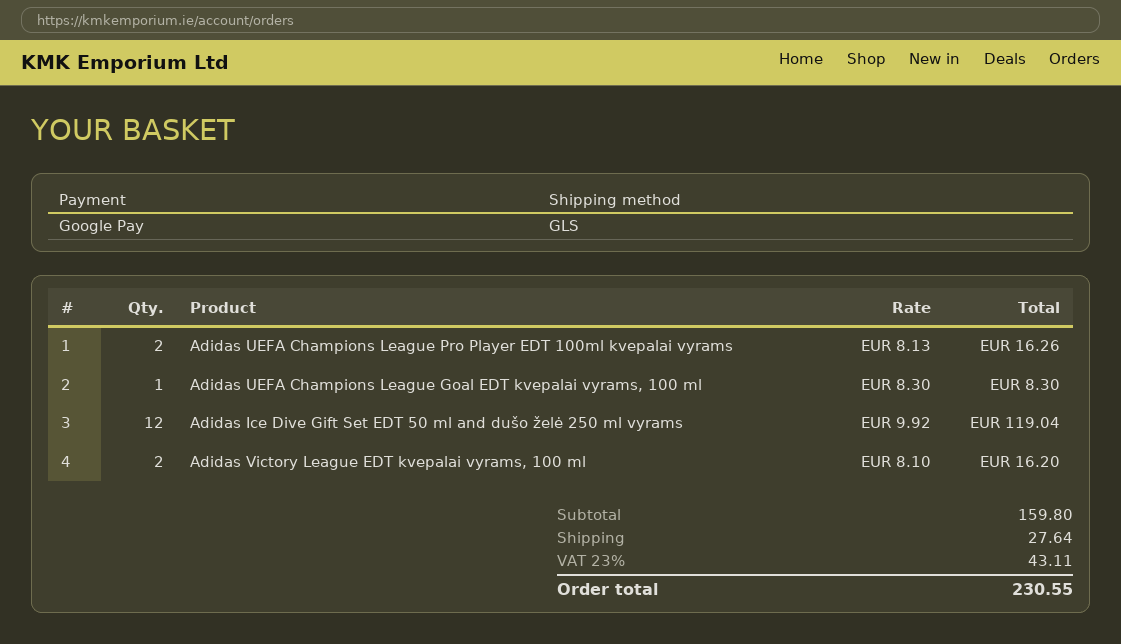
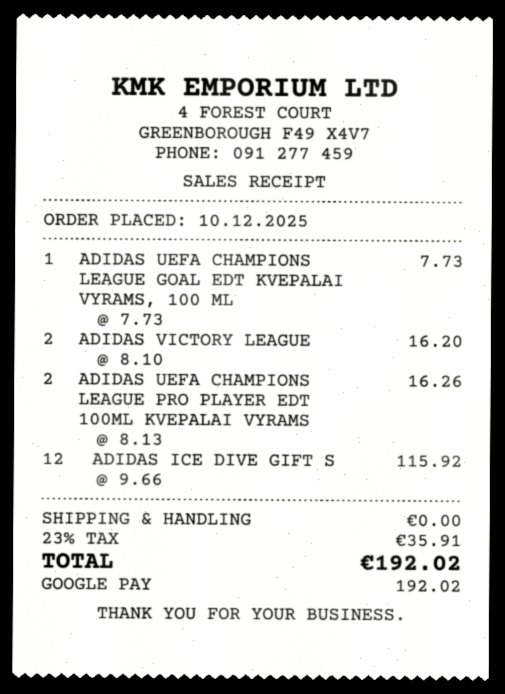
Adidas UEFA Champions League Goal EDT kvepalai vyrams, 100 ml: 1 x 8.30 = 8.30 -> 1 x 7.73 = 7.73
Adidas Ice Dive Gift Set EDT 50 ml and dušo želė 250 ml vyrams: 12 x 9.92 = 119.04 -> 12 x 9.66 = 115.92
shipping: 27.64 -> 0.00
tax: 23% = 43.11 -> 23% = 35.91
total: 230.55 -> 192.02

